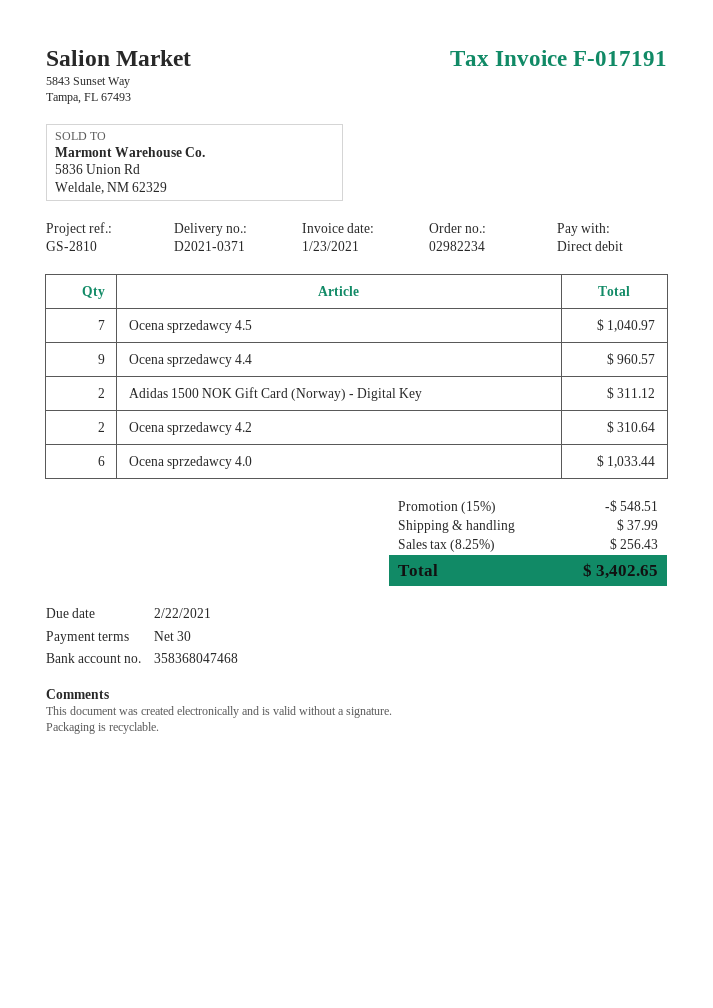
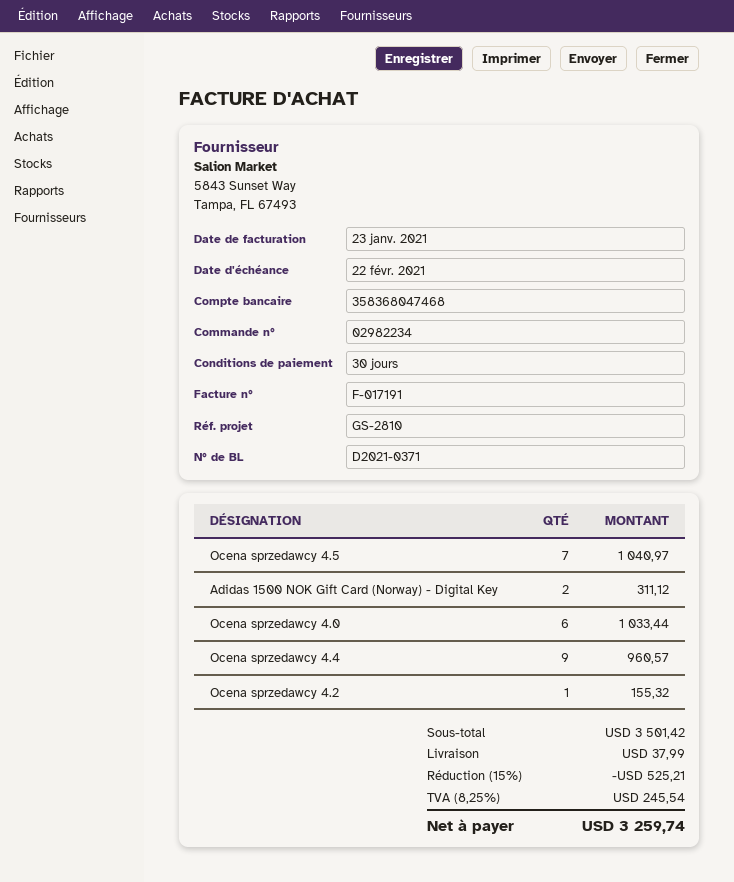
Ocena sprzedawcy 4.2: 2 for 310.64 -> 1 for 155.32
discount: 15% = 548.51 -> 15% = 525.21
tax: 8.25% = 256.43 -> 8.25% = 245.54
total: 3402.65 -> 3259.74

